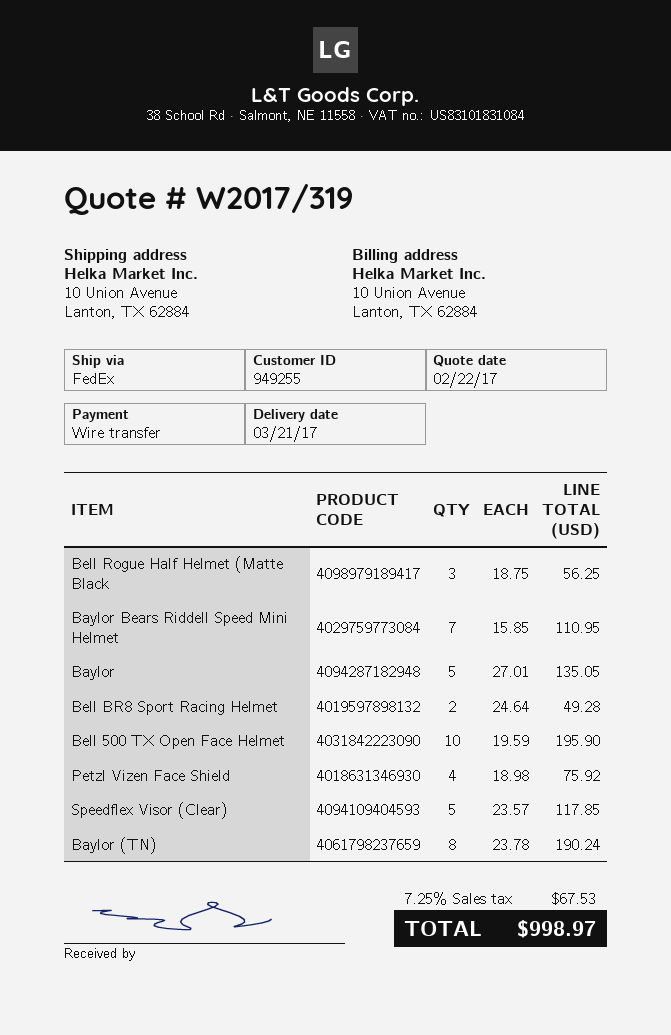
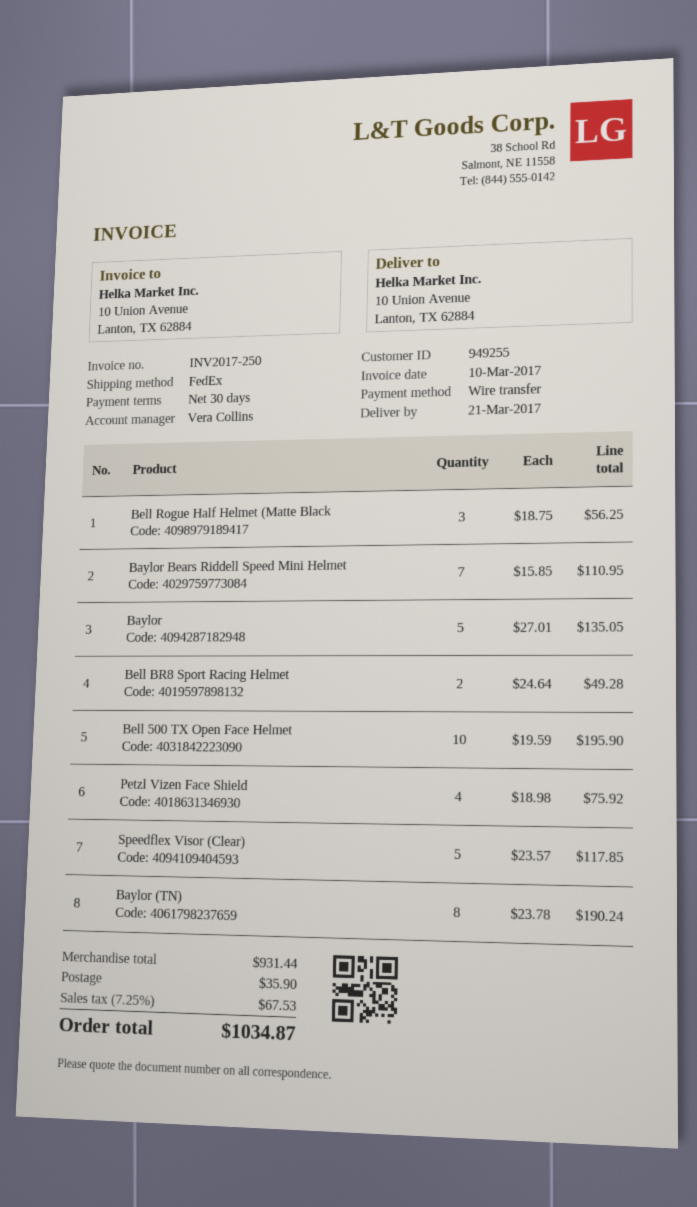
shipping: none -> 35.90
total: 998.97 -> 1034.87

